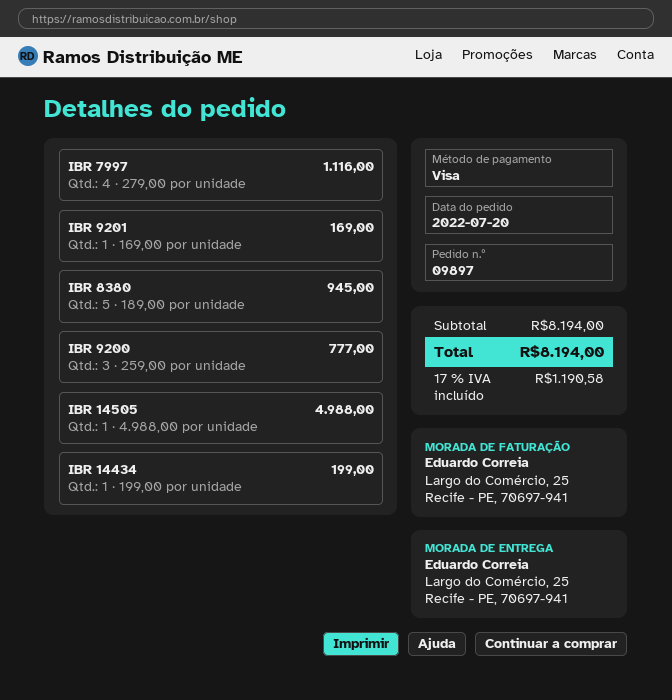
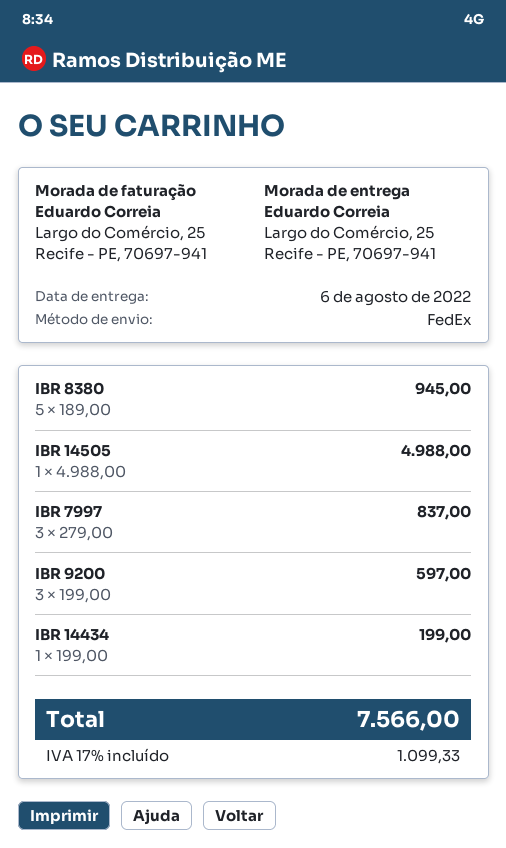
IBR 7997: 4 x 279.00 = 1116.00 -> 3 x 279.00 = 837.00
IBR 9201: 1 x 169.00 = 169.00 -> none
IBR 9200: 3 x 259.00 = 777.00 -> 3 x 199.00 = 597.00
tax: 17% = 1190.58 -> 17% = 1099.33
total: 8194.00 -> 7566.00

